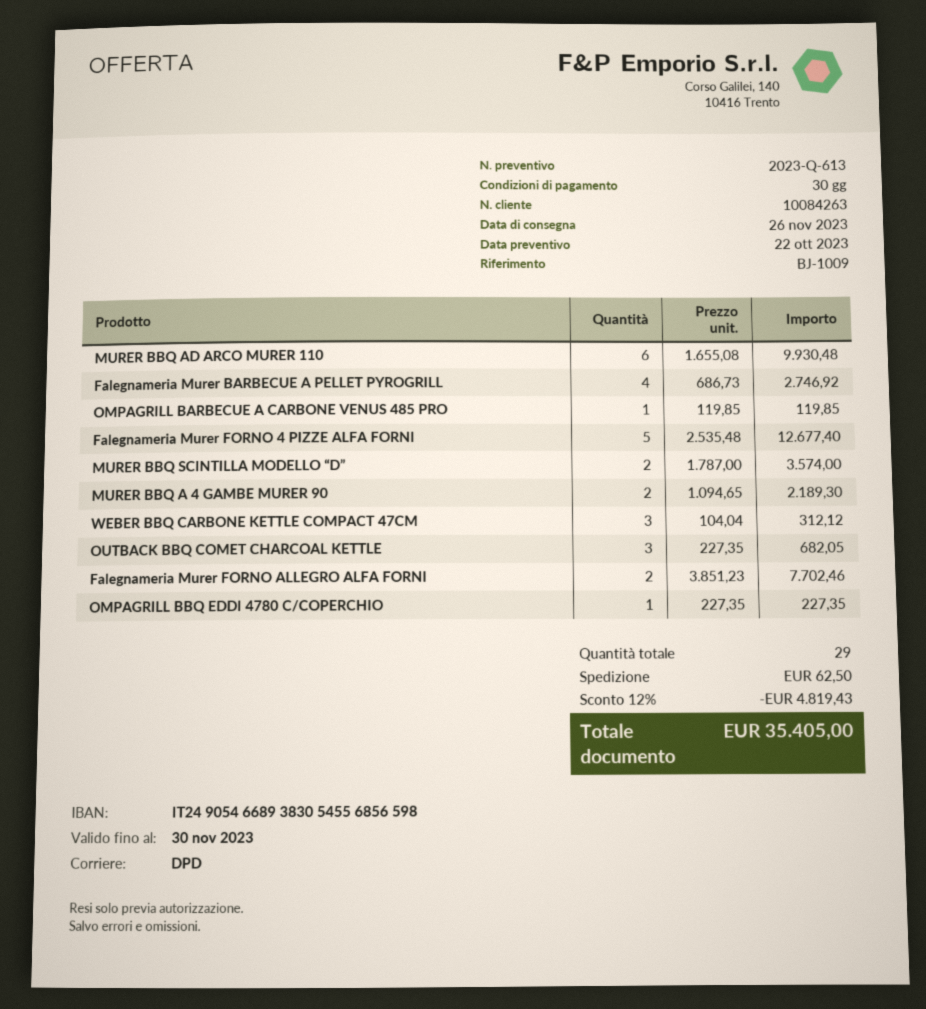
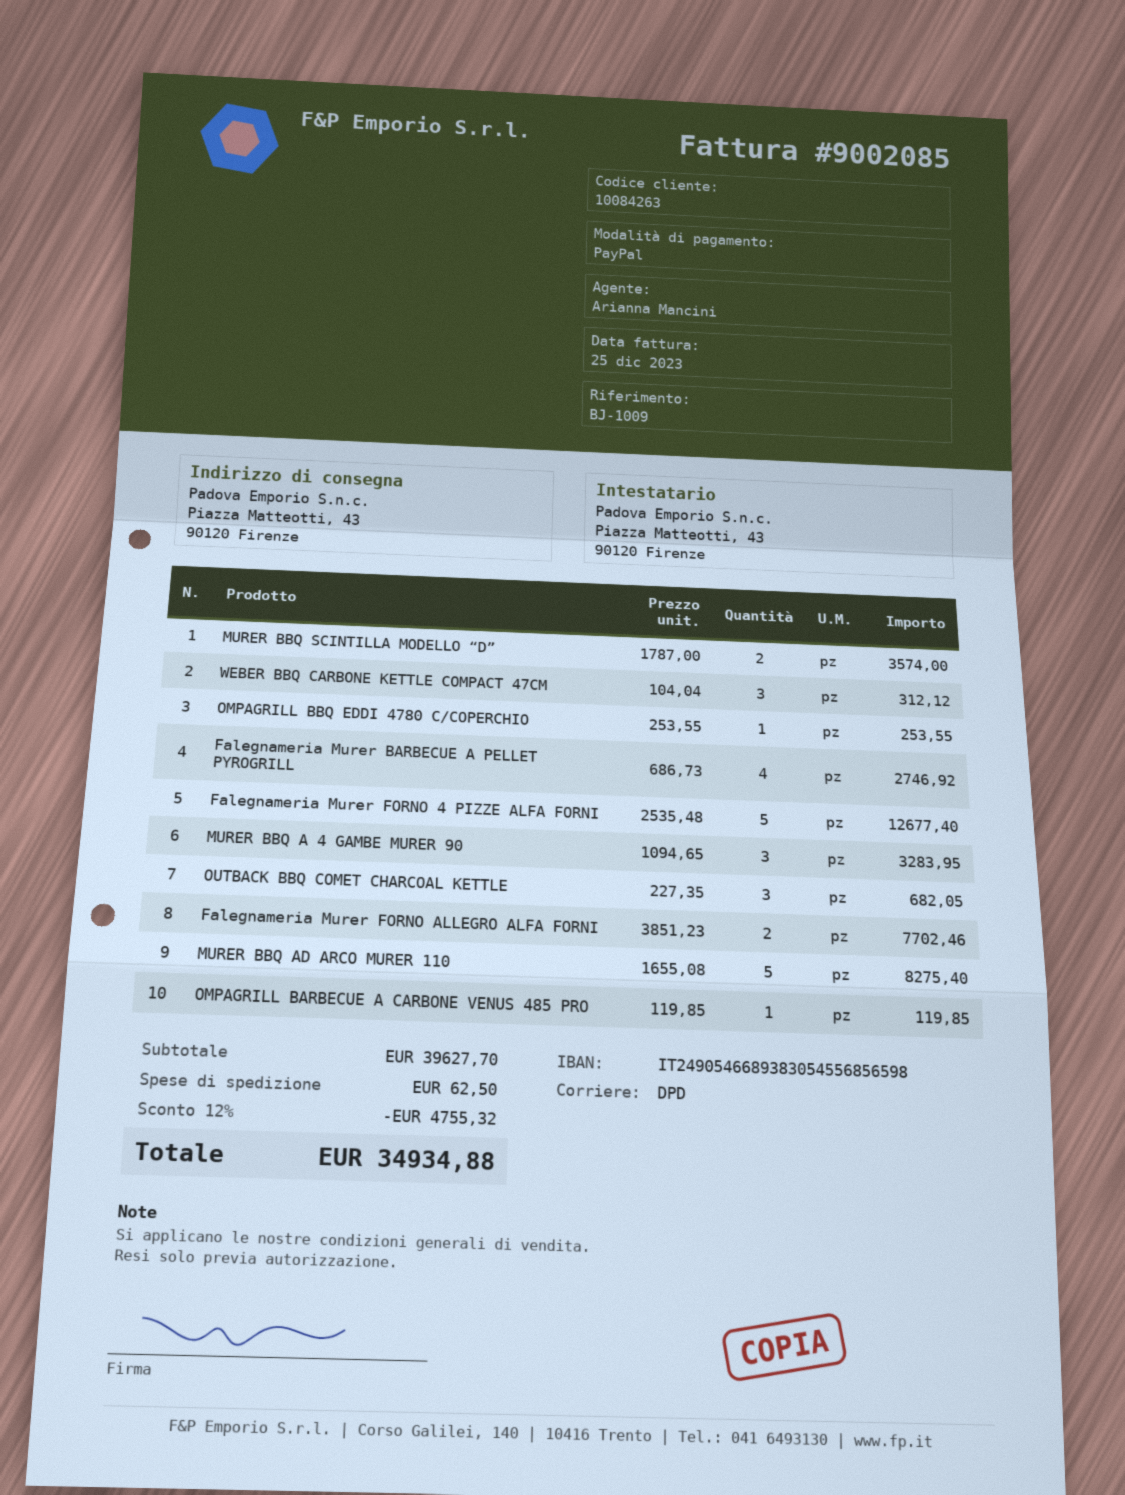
MURER BBQ AD ARCO MURER 110: 6 x 1655.08 = 9930.48 -> 5 x 1655.08 = 8275.40
MURER BBQ A 4 GAMBE MURER 90: 2 x 1094.65 = 2189.30 -> 3 x 1094.65 = 3283.95
OMPAGRILL BBQ EDDI 4780 C/COPERCHIO: 1 x 227.35 = 227.35 -> 1 x 253.55 = 253.55
discount: 12% = 4819.43 -> 12% = 4755.32
total: 35405.00 -> 34934.88

